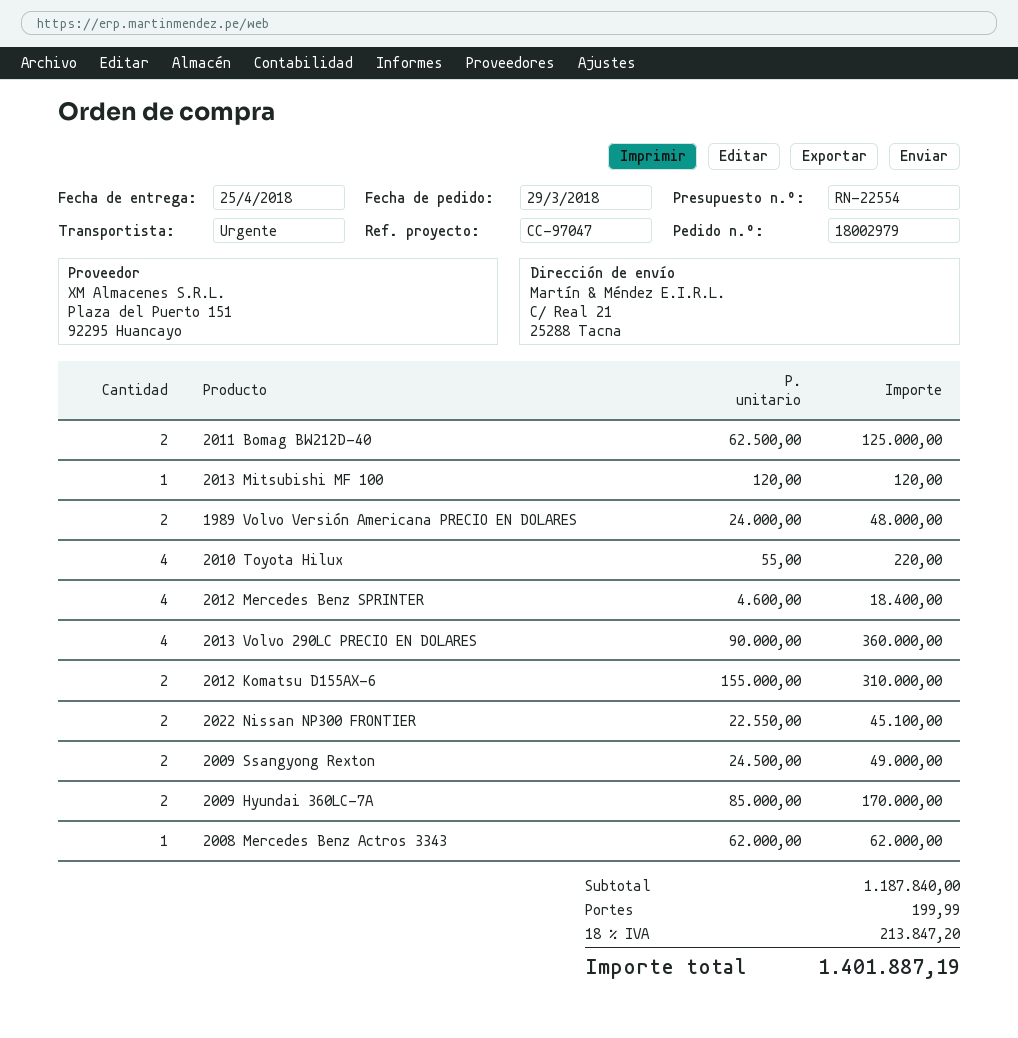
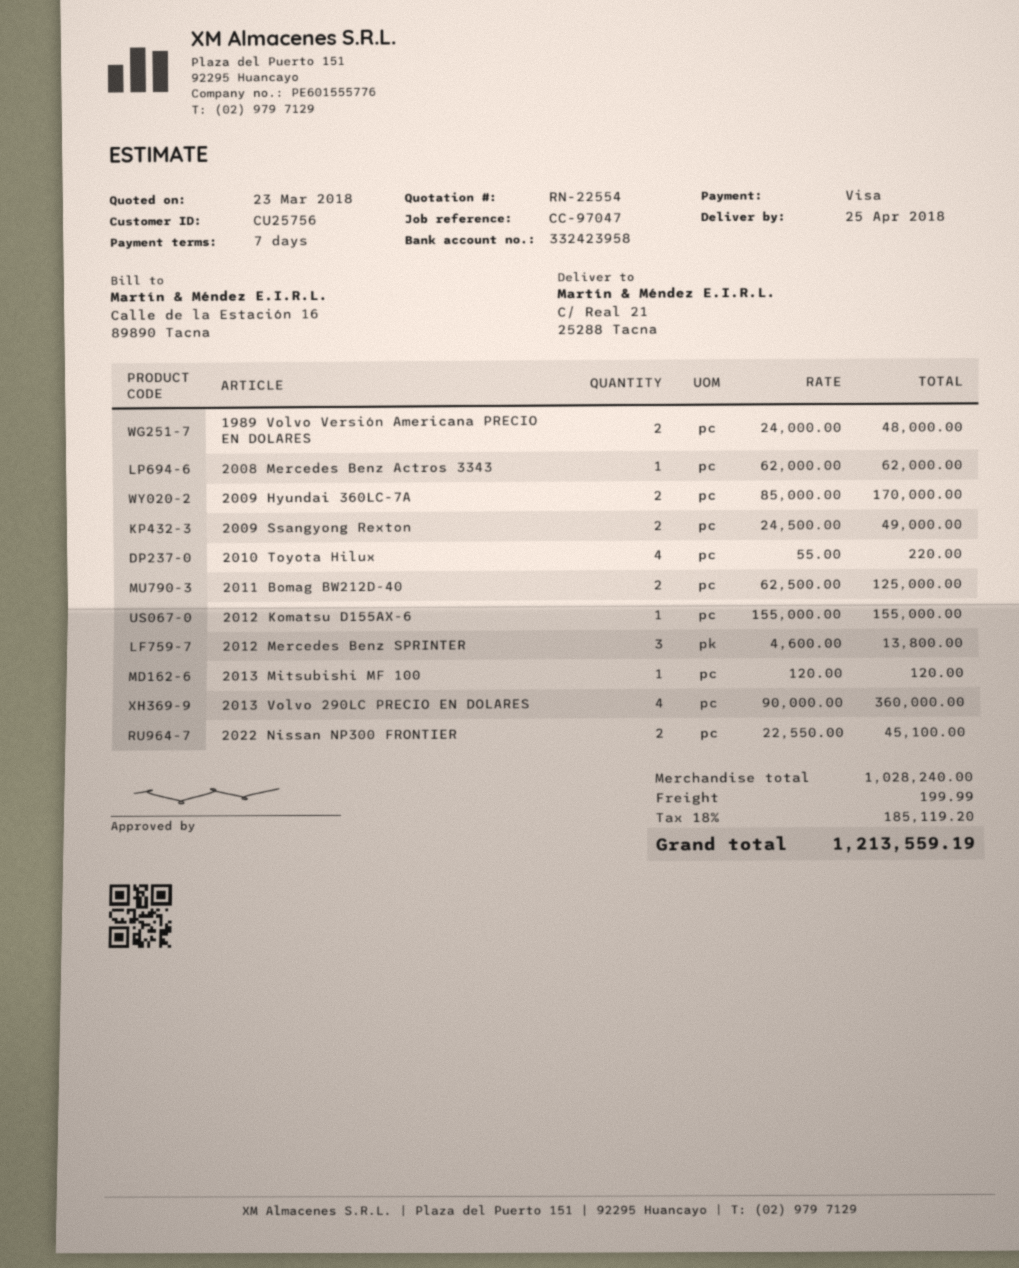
2012 Mercedes Benz SPRINTER: 4 x 4600.00 = 18400.00 -> 3 x 4600.00 = 13800.00
2012 Komatsu D155AX-6: 2 x 155000.00 = 310000.00 -> 1 x 155000.00 = 155000.00
subtotal: 1187840.00 -> 1028240.00
tax: 18% = 213847.20 -> 18% = 185119.20
total: 1401887.19 -> 1213559.19

